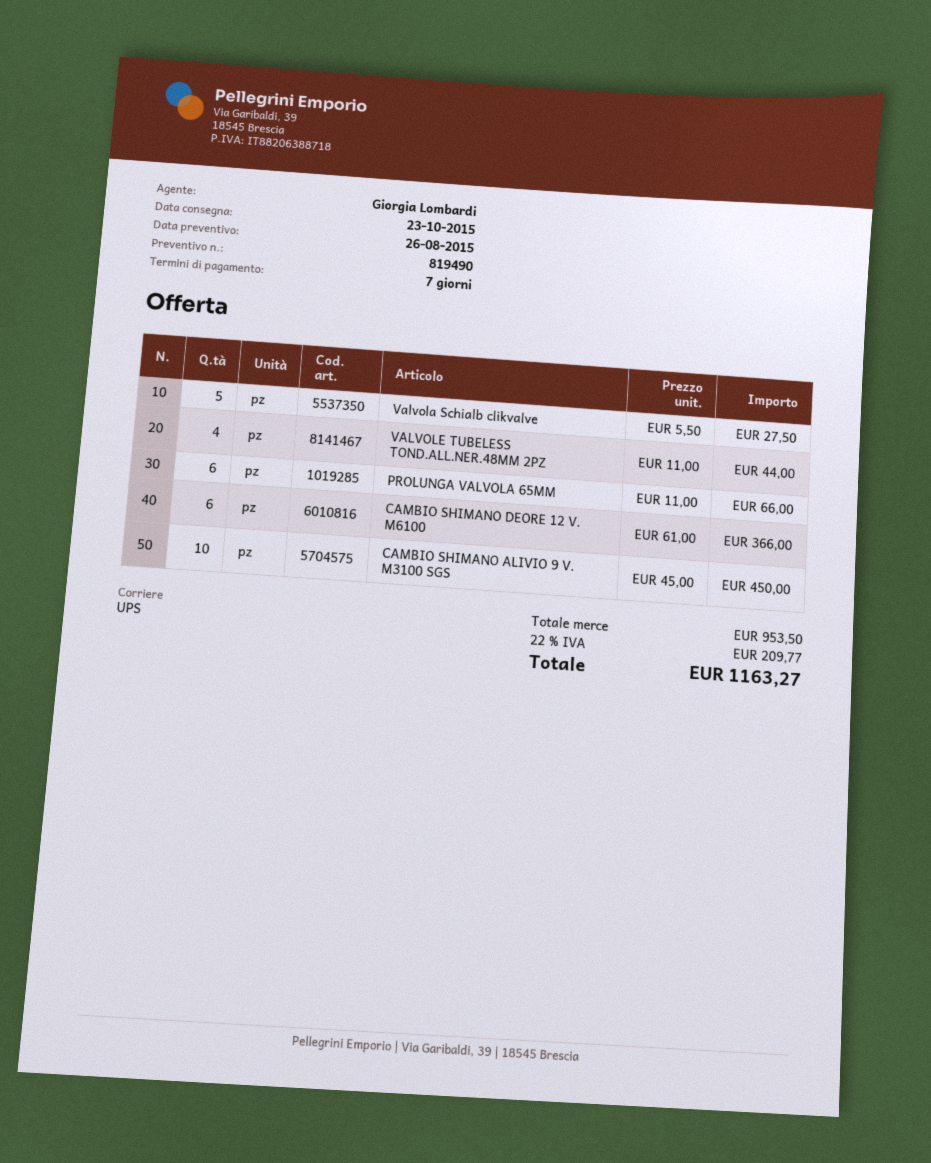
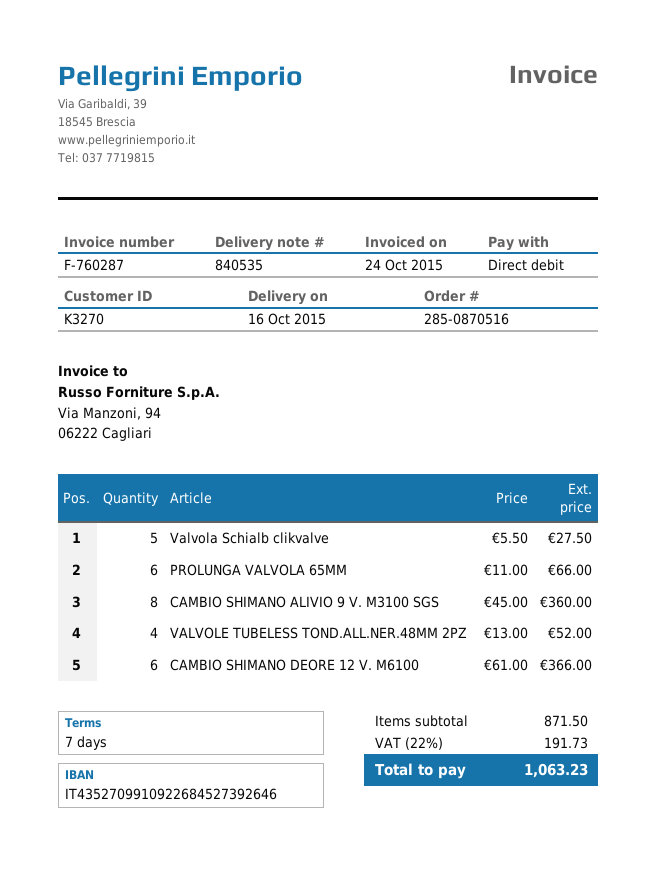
delivery date: 2015-10-23 -> 2015-10-16
VALVOLE TUBELESS TOND.ALL.NER.48MM 2PZ: 4 x 11.00 = 44.00 -> 4 x 13.00 = 52.00
CAMBIO SHIMANO ALIVIO 9 V. M3100 SGS: 10 x 45.00 = 450.00 -> 8 x 45.00 = 360.00
subtotal: 953.50 -> 871.50
tax: 22% = 209.77 -> 22% = 191.73
total: 1163.27 -> 1063.23

